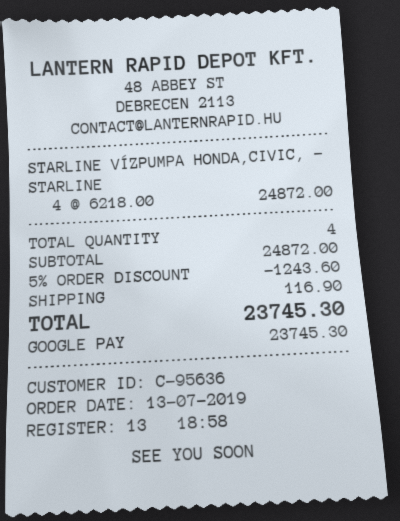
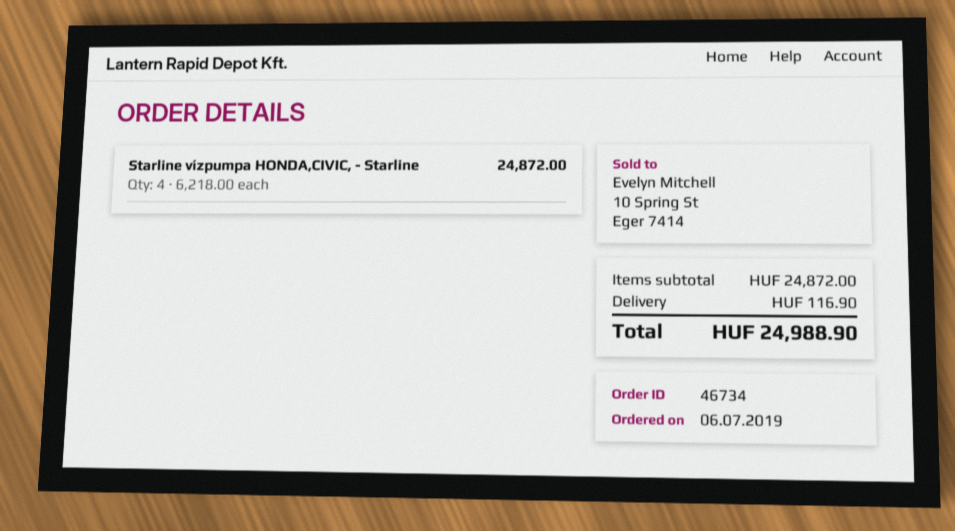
order date: 2019-07-13 -> 2019-07-06
discount: 5% = 1243.60 -> none
total: 23745.30 -> 24988.90

